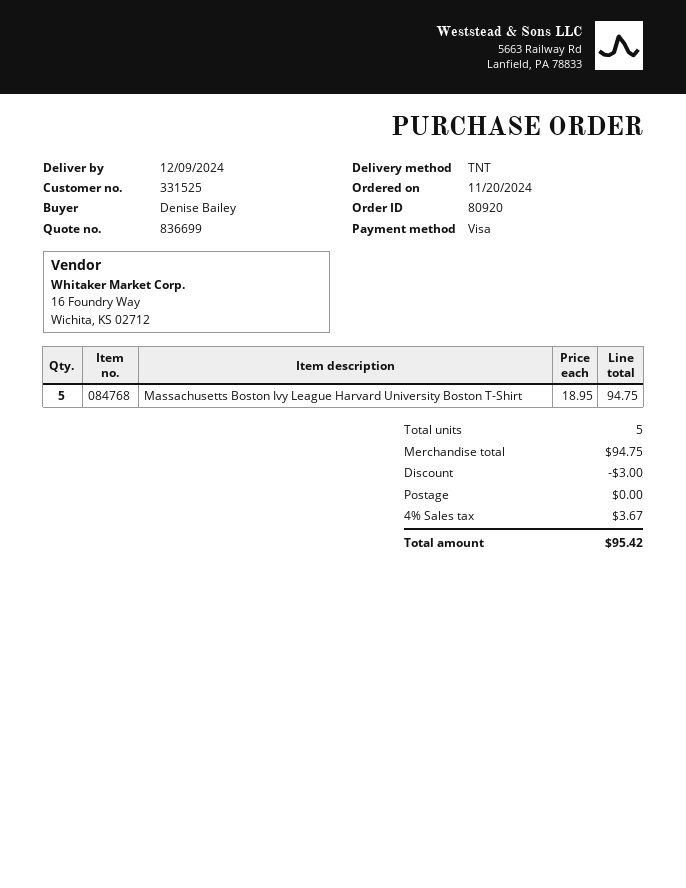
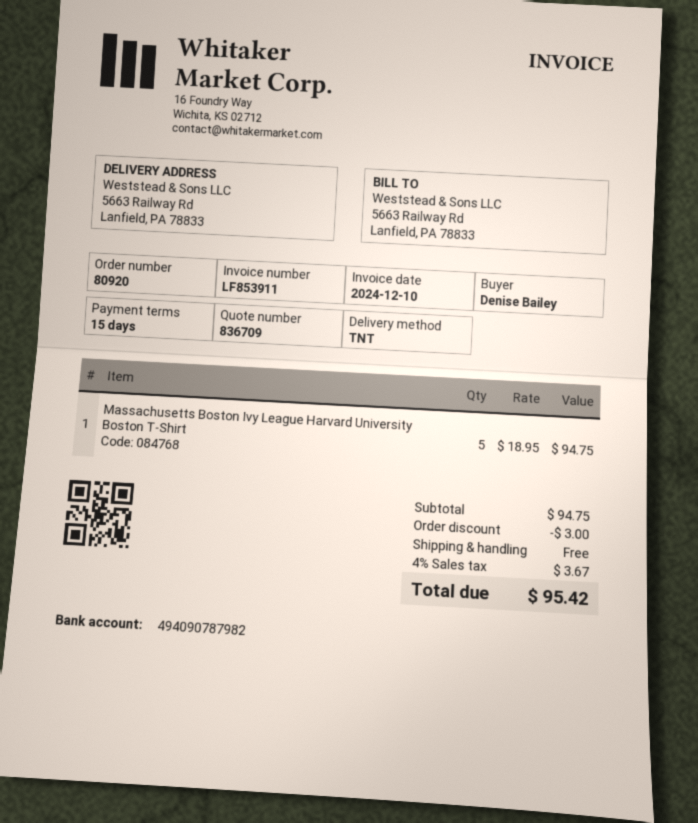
quote number: 836699 -> 836709

